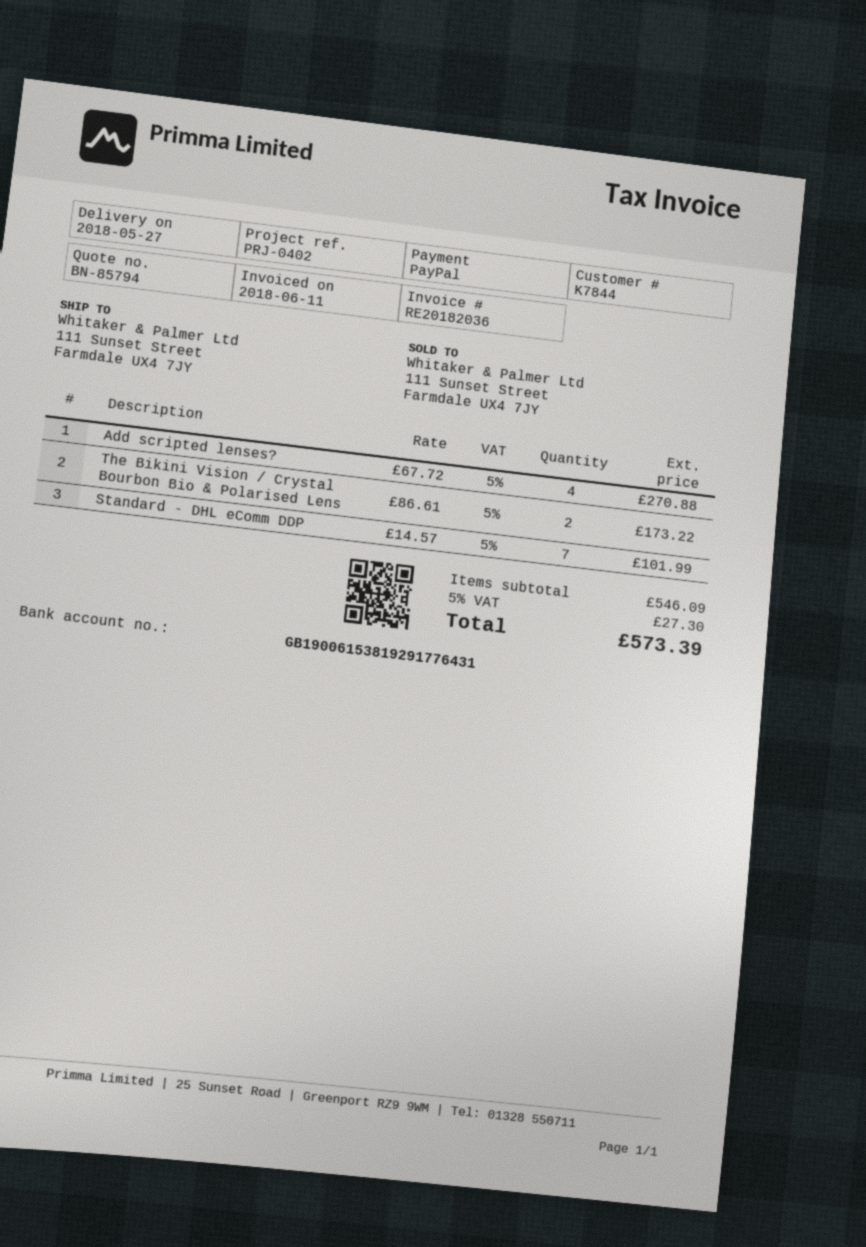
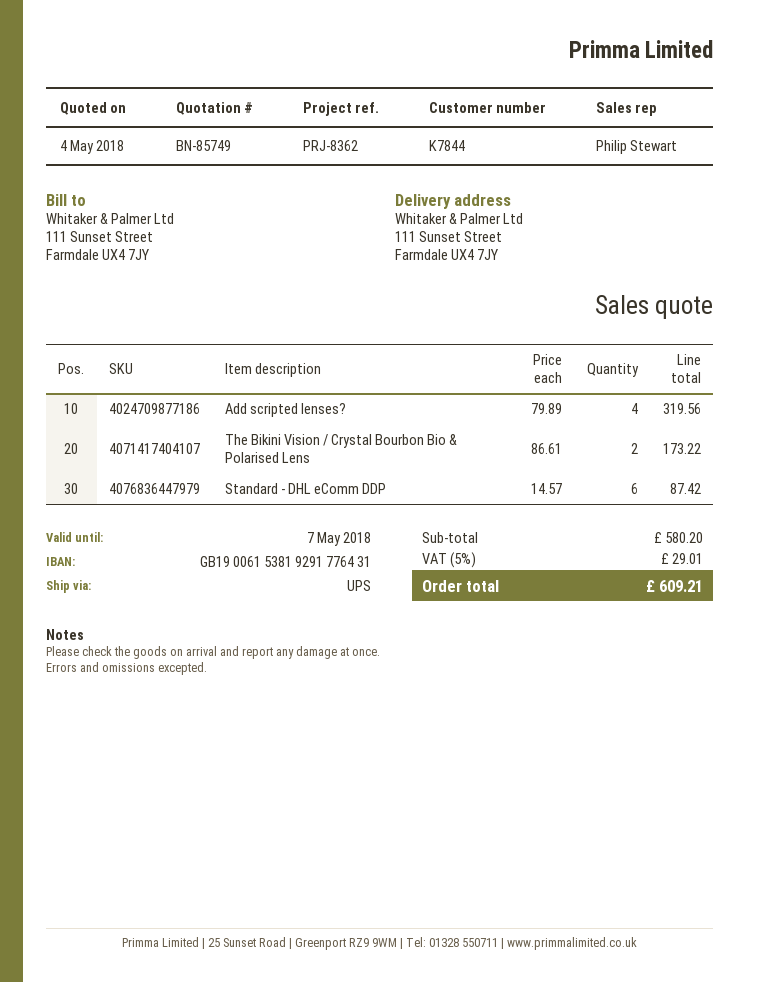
quote number: BN-85794 -> BN-85749
reference: PRJ-0402 -> PRJ-8362
Add scripted lenses?: 4 x 67.72 = 270.88 -> 4 x 79.89 = 319.56
Standard - DHL eComm DDP: 7 x 14.57 = 101.99 -> 6 x 14.57 = 87.42
subtotal: 546.09 -> 580.20
tax: 5% = 27.30 -> 5% = 29.01
total: 573.39 -> 609.21

